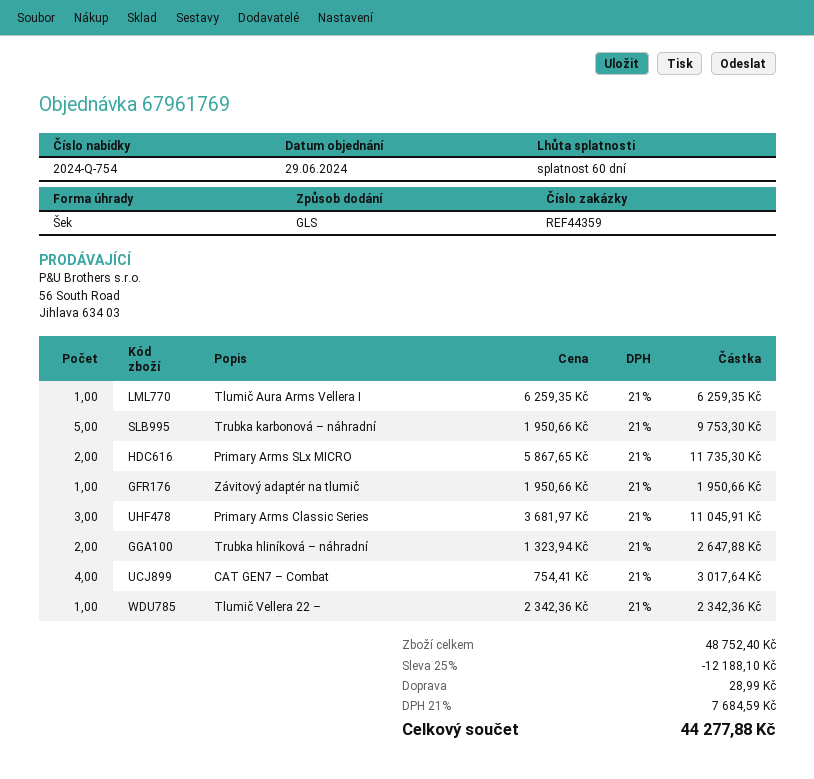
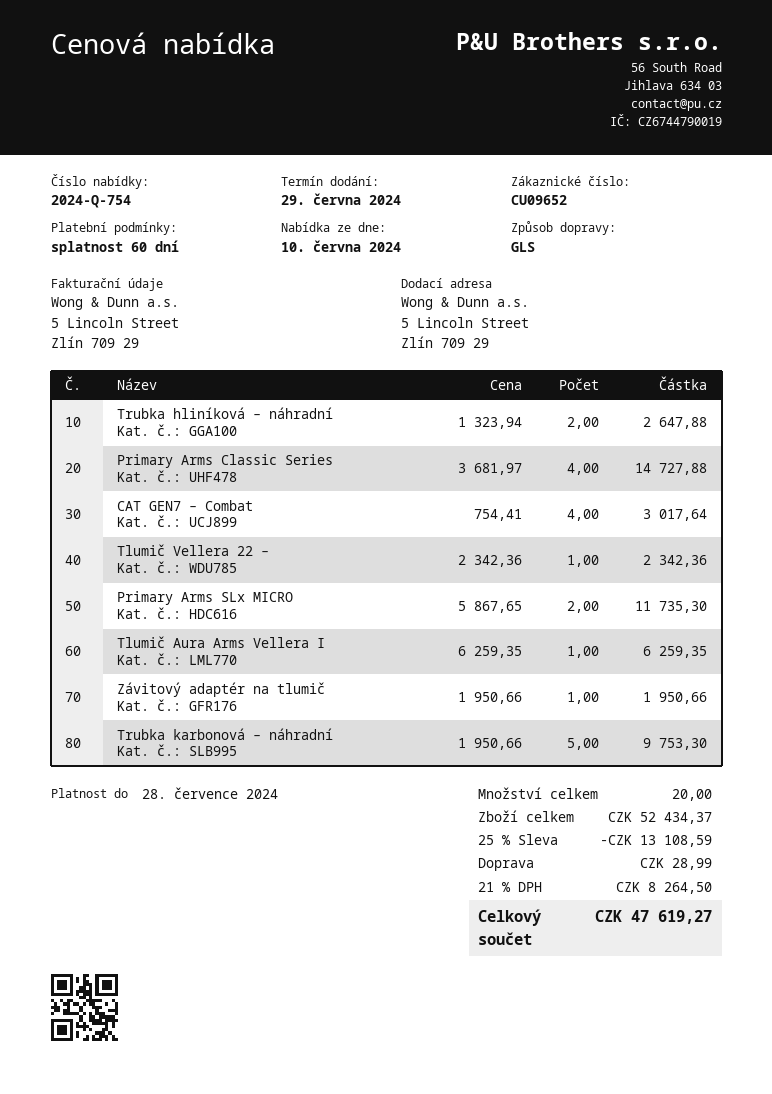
Primary Arms Classic Series: 3 x 3681.97 = 11045.91 -> 4 x 3681.97 = 14727.88
subtotal: 48752.40 -> 52434.37
discount: 25% = 12188.10 -> 25% = 13108.59
tax: 21% = 7684.59 -> 21% = 8264.50
total: 44277.88 -> 47619.27

